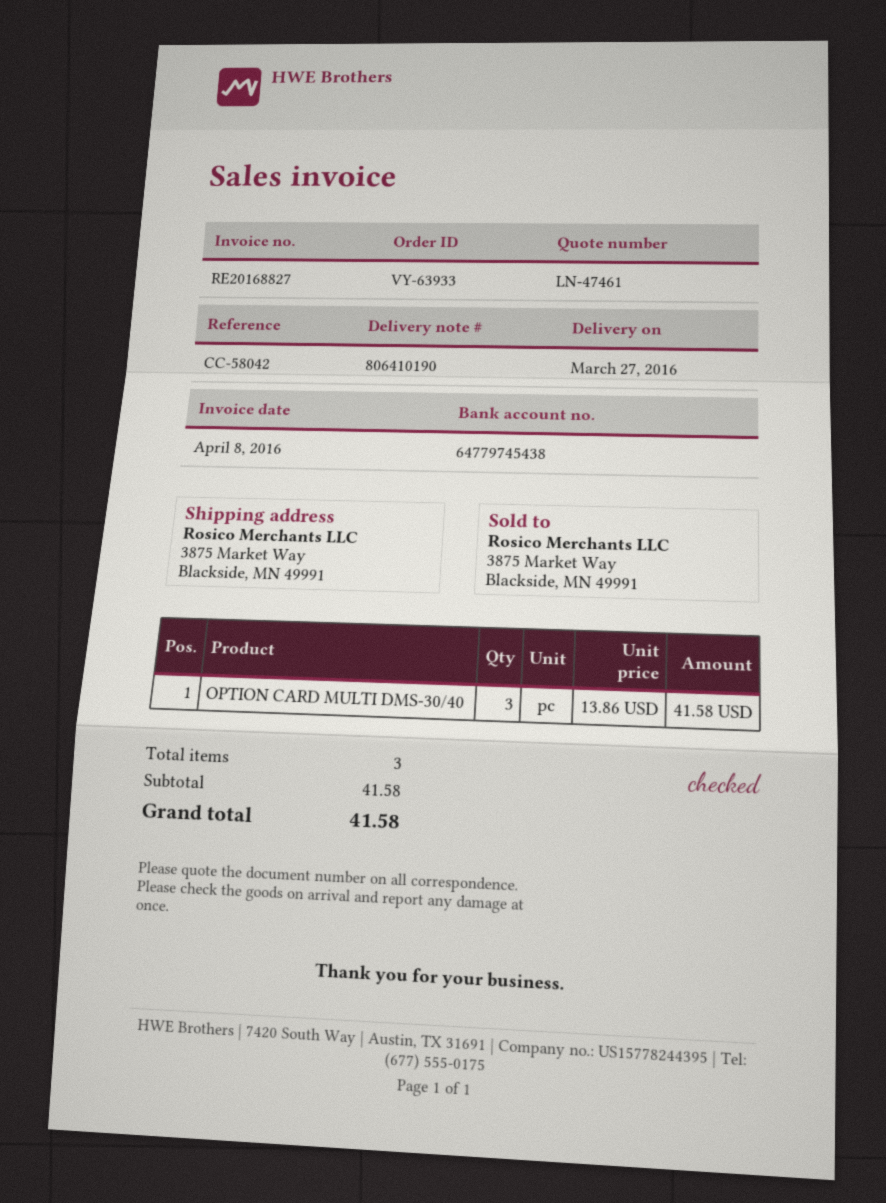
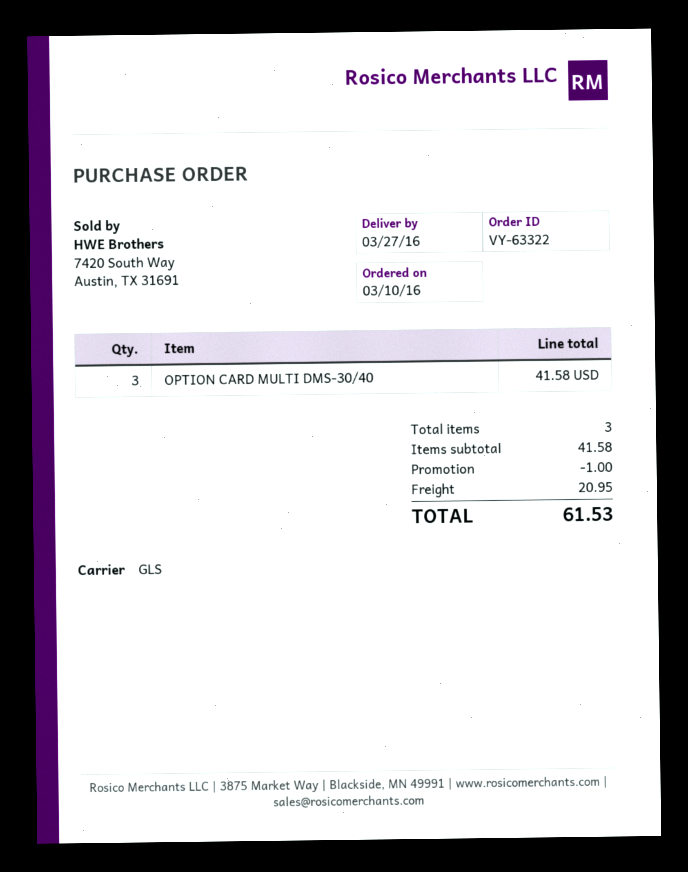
order number: VY-63933 -> VY-63322
discount: none -> 1.00
shipping: none -> 20.95
total: 41.58 -> 61.53

